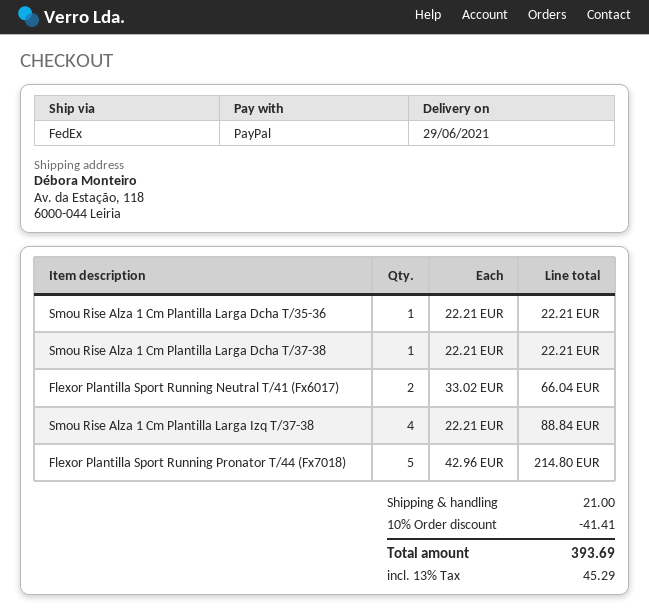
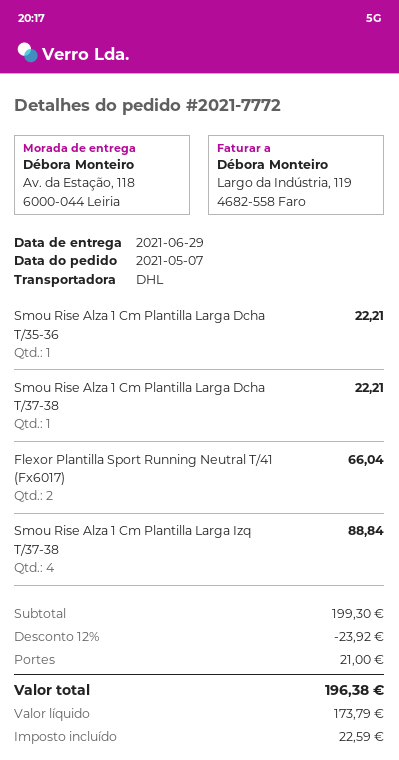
shipping method: FedEx -> DHL
Flexor Plantilla Sport Running Pronator T/44 (Fx7018): 5 for 214.80 -> none
discount: 10% = 41.41 -> 12% = 23.92
tax: 45.29 -> 22.59
total: 393.69 -> 196.38

